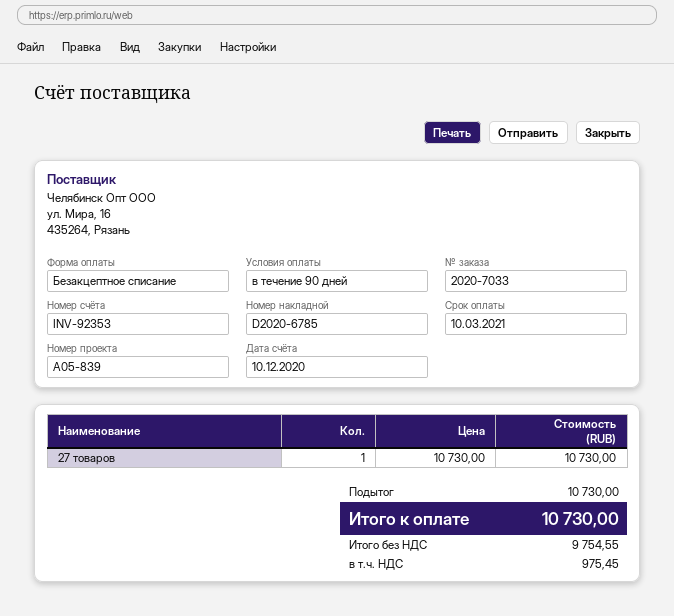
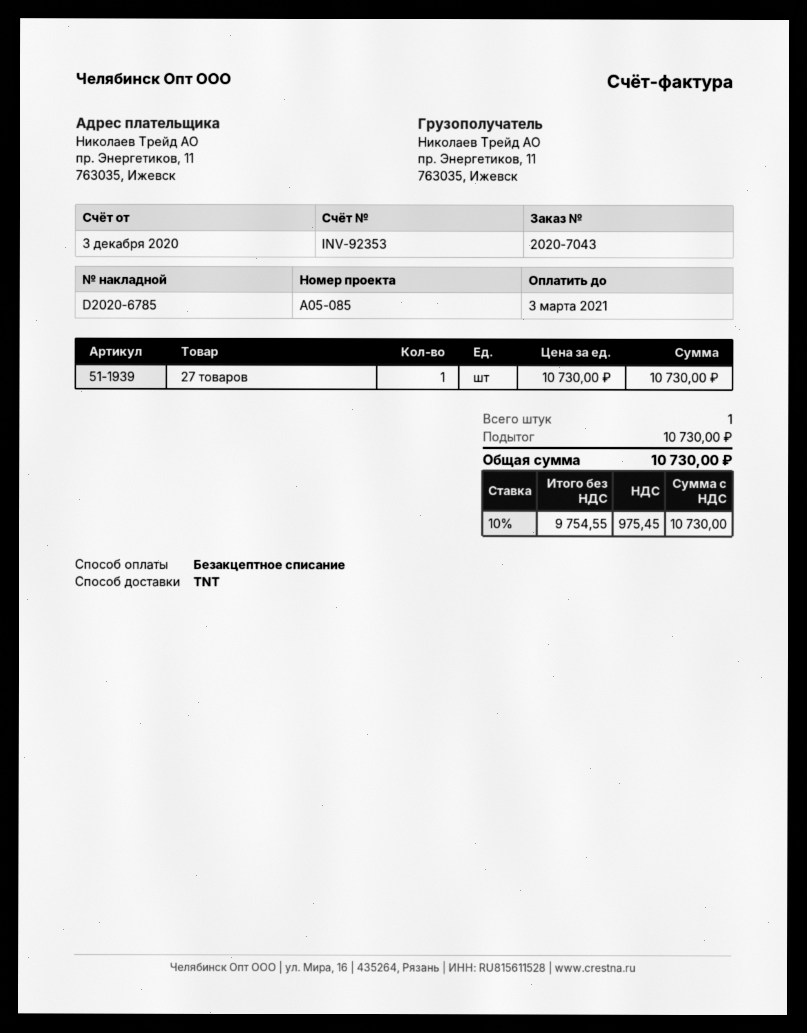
order number: 2020-7033 -> 2020-7043
invoice date: 2020-12-10 -> 2020-12-03
due date: 2021-03-10 -> 2021-03-03
reference: A05-839 -> A05-085

